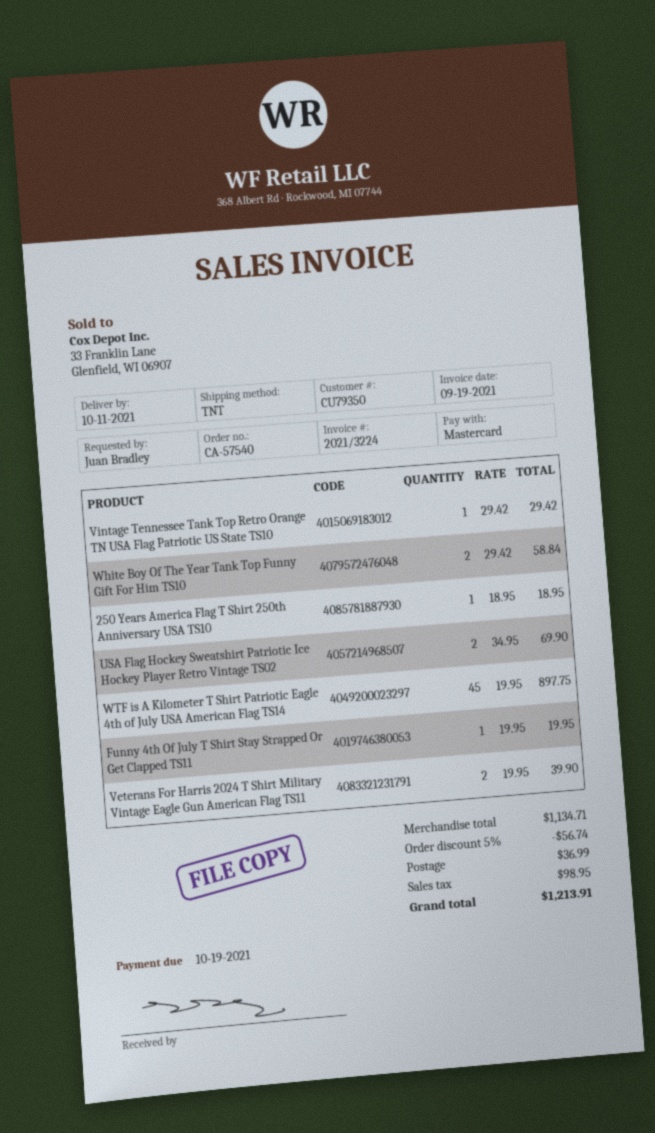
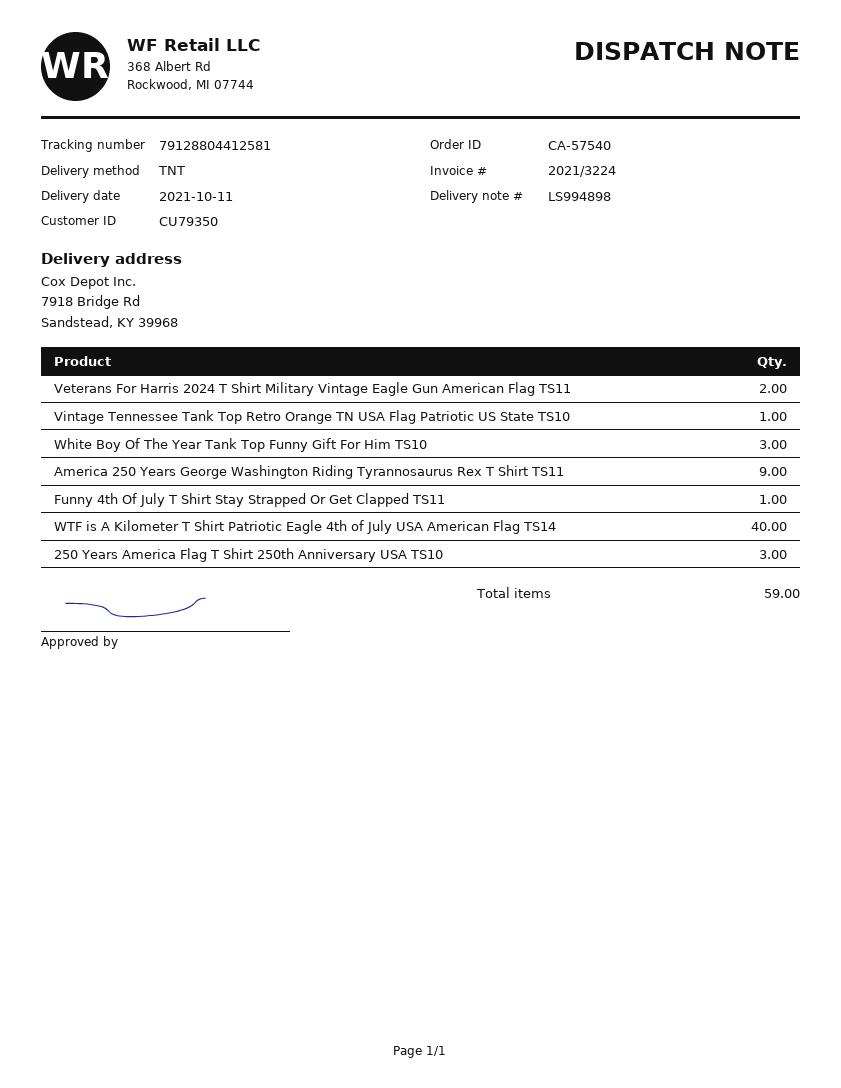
White Boy Of The Year Tank Top Funny Gift For Him TS10: 2 -> 3
250 Years America Flag T Shirt 250th Anniversary USA TS10: 1 -> 3
USA Flag Hockey Sweatshirt Patriotic Ice Hockey Player Retro Vintage TS02: 2 -> none
WTF is A Kilometer T Shirt Patriotic Eagle 4th of July USA American Flag TS14: 45 -> 40
America 250 Years George Washington Riding Tyrannosaurus Rex T Shirt TS11: none -> 9

